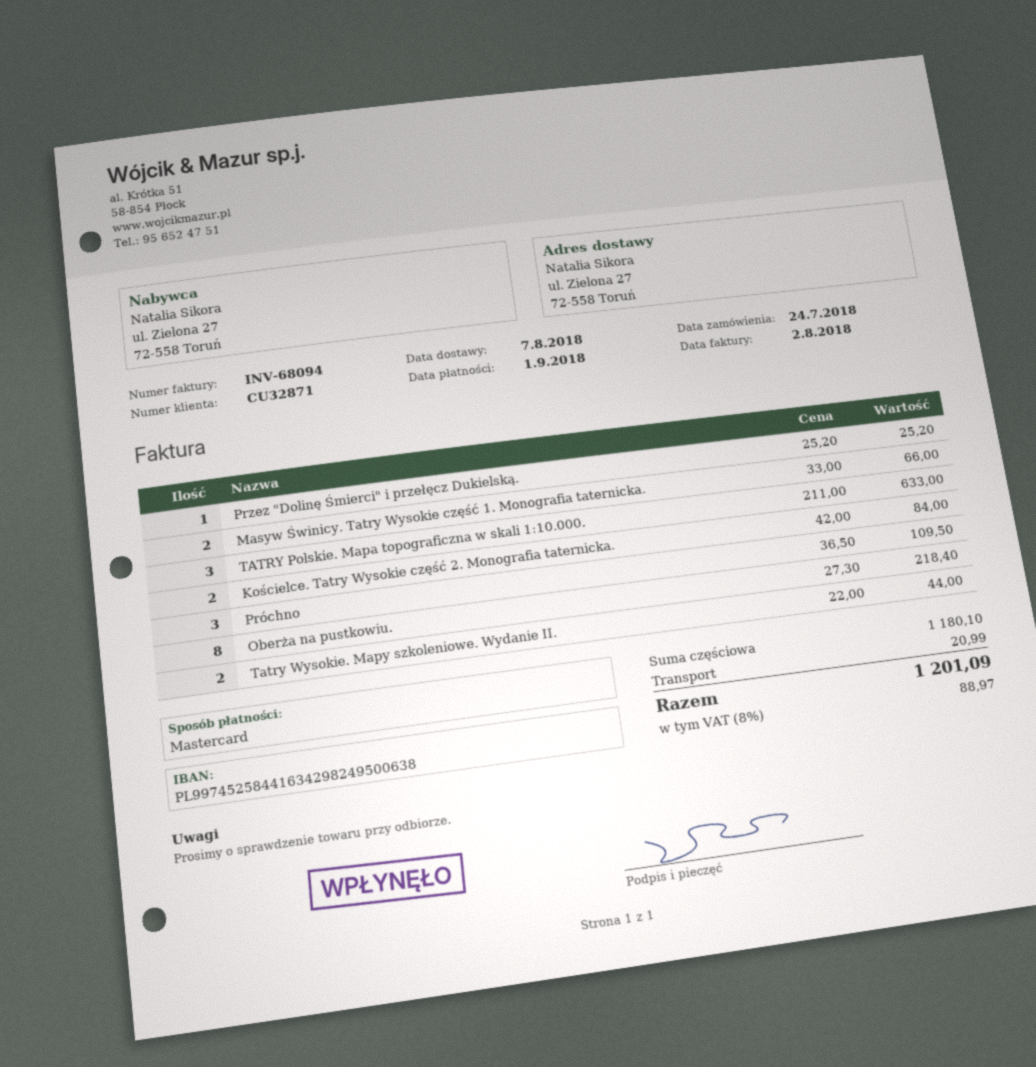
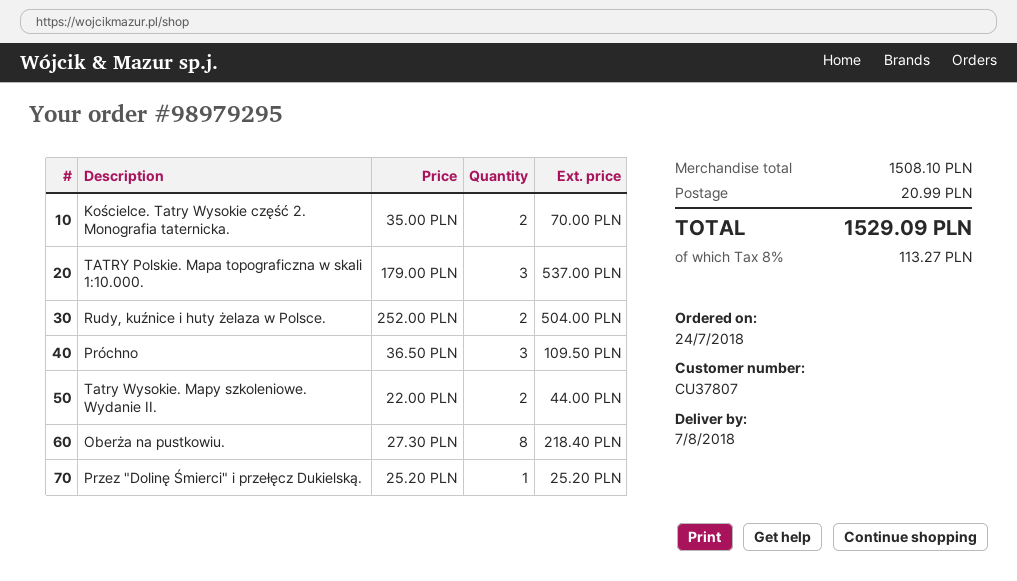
customer number: CU32871 -> CU37807
Masyw Świnicy. Tatry Wysokie część 1. Monografia taternicka.: 2 x 33.00 = 66.00 -> none
TATRY Polskie. Mapa topograficzna w skali 1:10.000.: 3 x 211.00 = 633.00 -> 3 x 179.00 = 537.00
Kościelce. Tatry Wysokie część 2. Monografia taternicka.: 2 x 42.00 = 84.00 -> 2 x 35.00 = 70.00
Rudy, kuźnice i huty żelaza w Polsce.: none -> 2 x 252.00 = 504.00
subtotal: 1180.10 -> 1508.10
tax: 8% = 88.97 -> 8% = 113.27
total: 1201.09 -> 1529.09

